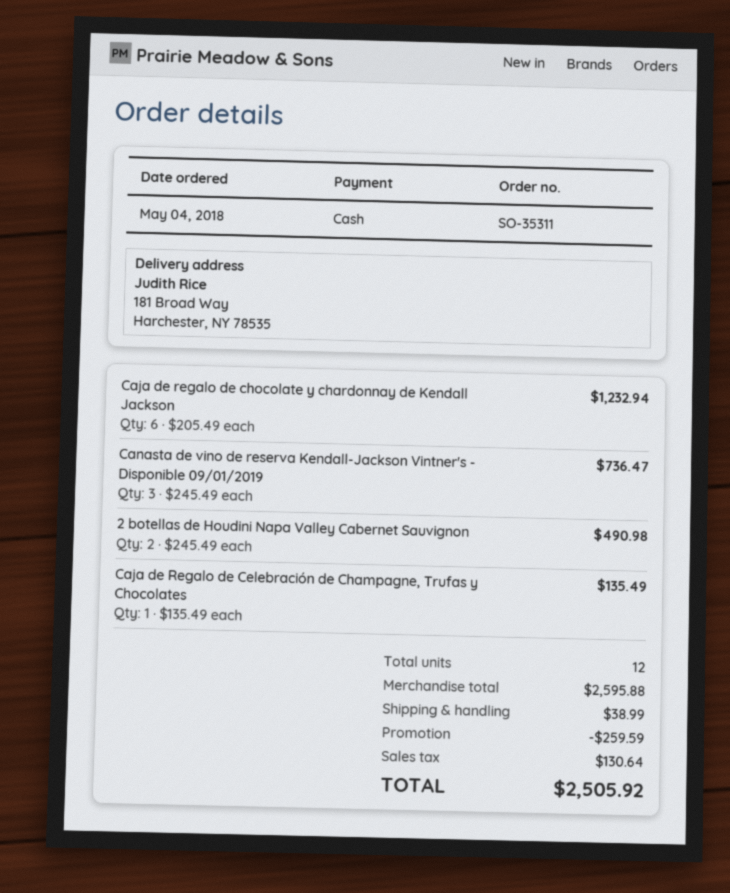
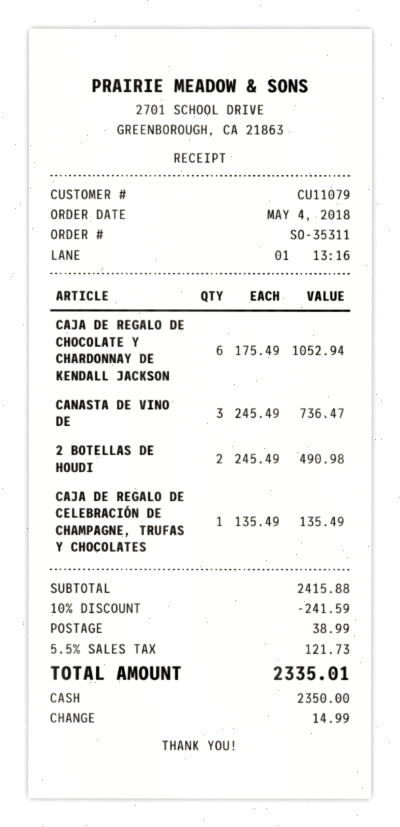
Caja de regalo de chocolate y chardonnay de Kendall Jackson: 6 x 205.49 = 1232.94 -> 6 x 175.49 = 1052.94
subtotal: 2595.88 -> 2415.88
discount: 259.59 -> 241.59
tax: 130.64 -> 121.73
total: 2505.92 -> 2335.01

